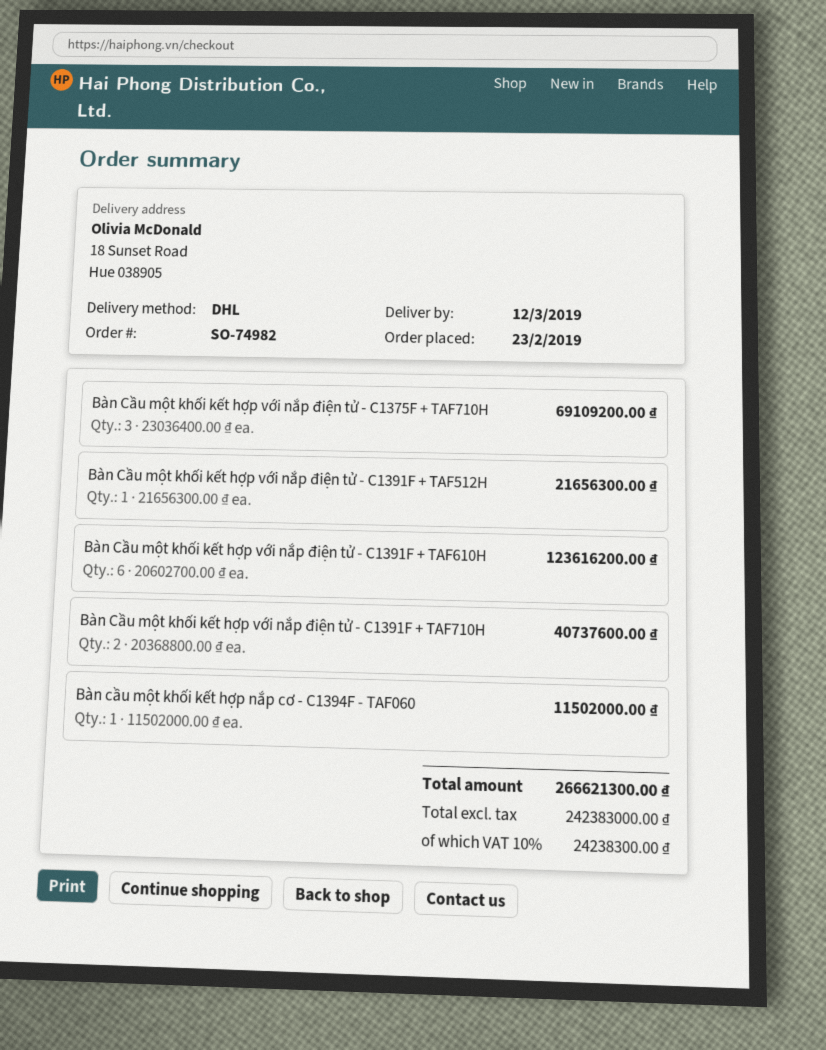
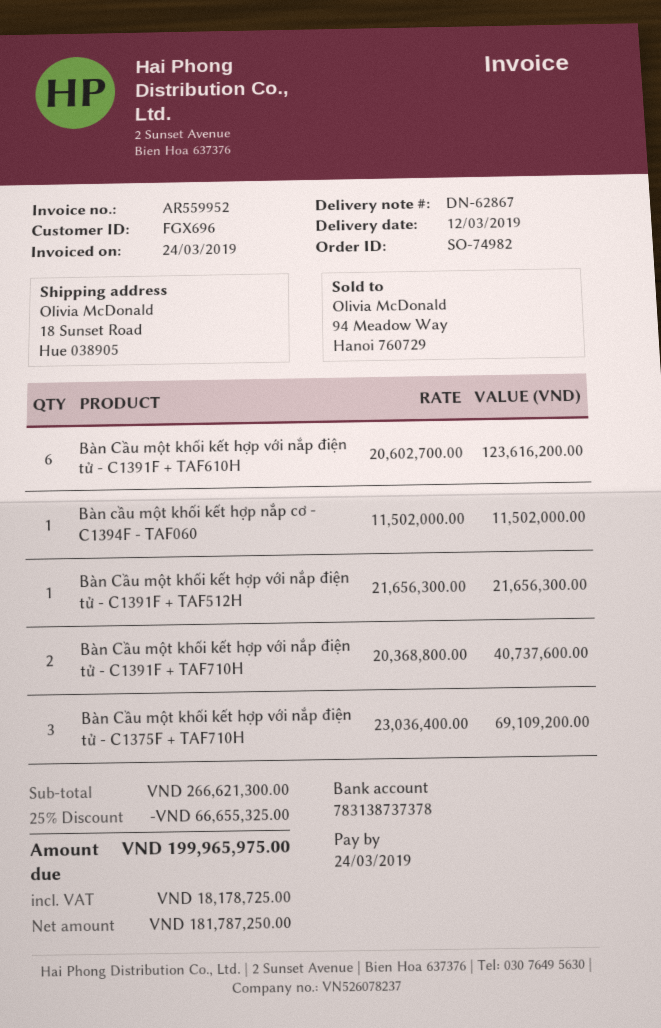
discount: none -> 25% = 66655325.00
net: 242383000.00 -> 181787250.00
tax: 24238300.00 -> 18178725.00
total: 266621300.00 -> 199965975.00

